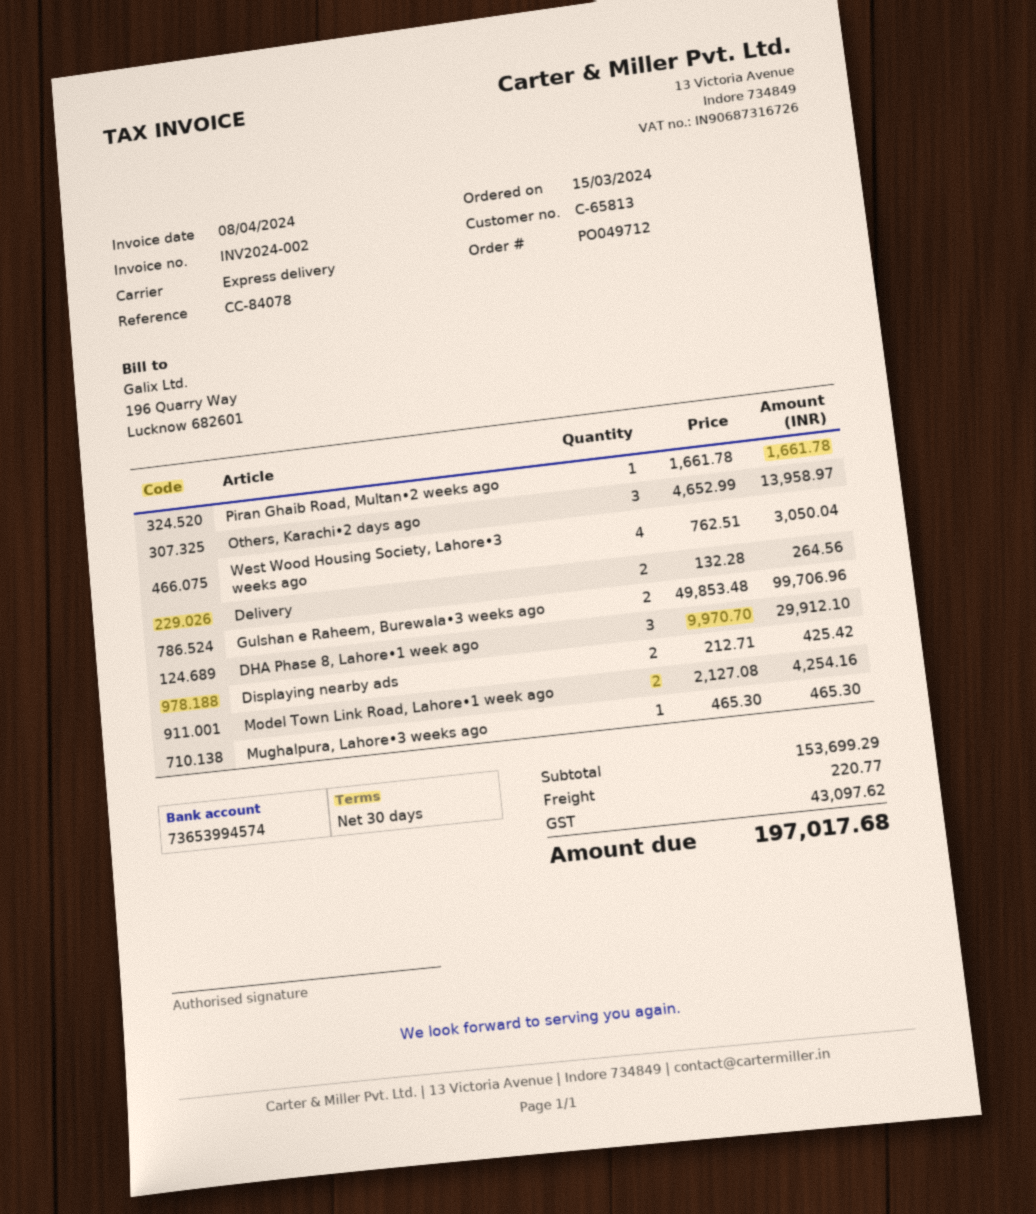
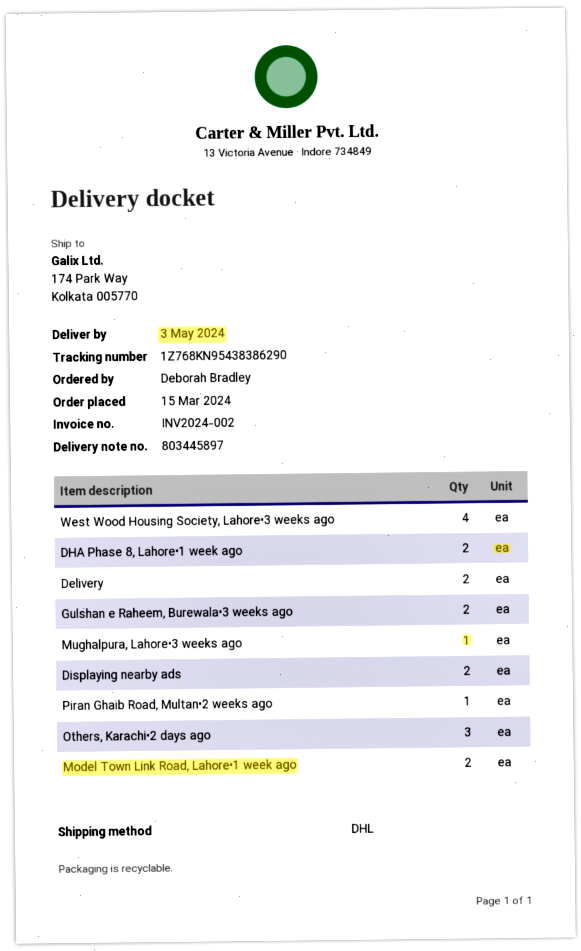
shipping method: express -> DHL
DHA Phase 8, Lahore•1 week ago: 3 -> 2

